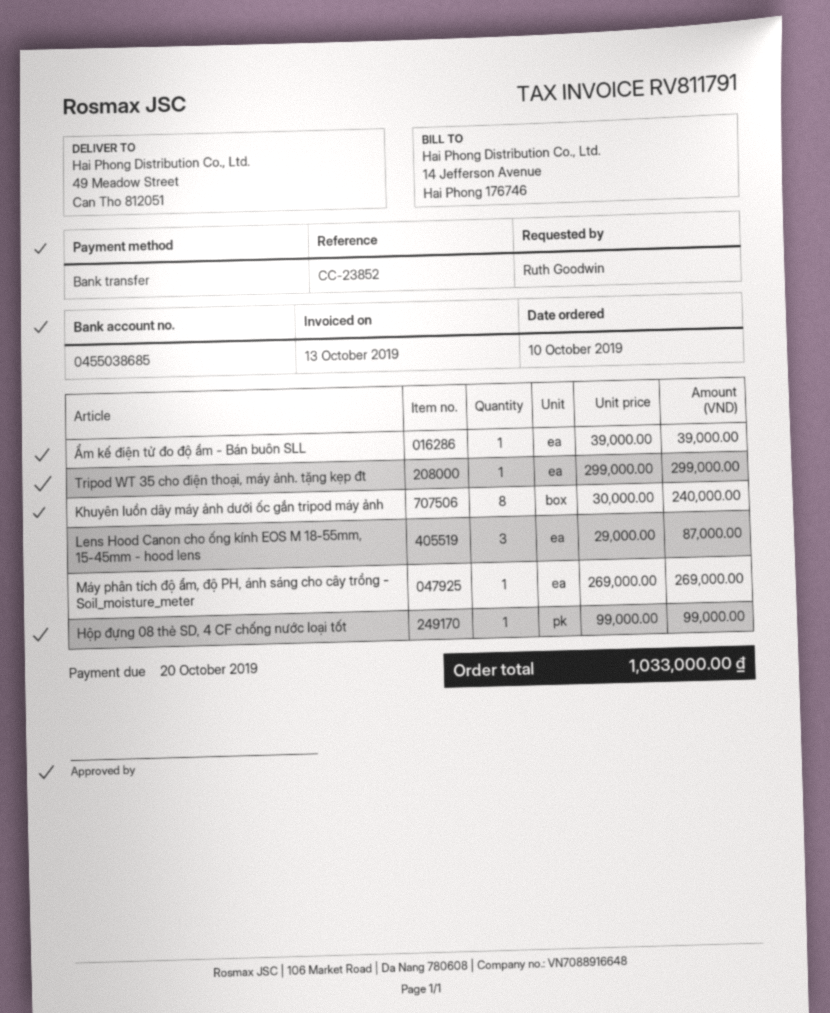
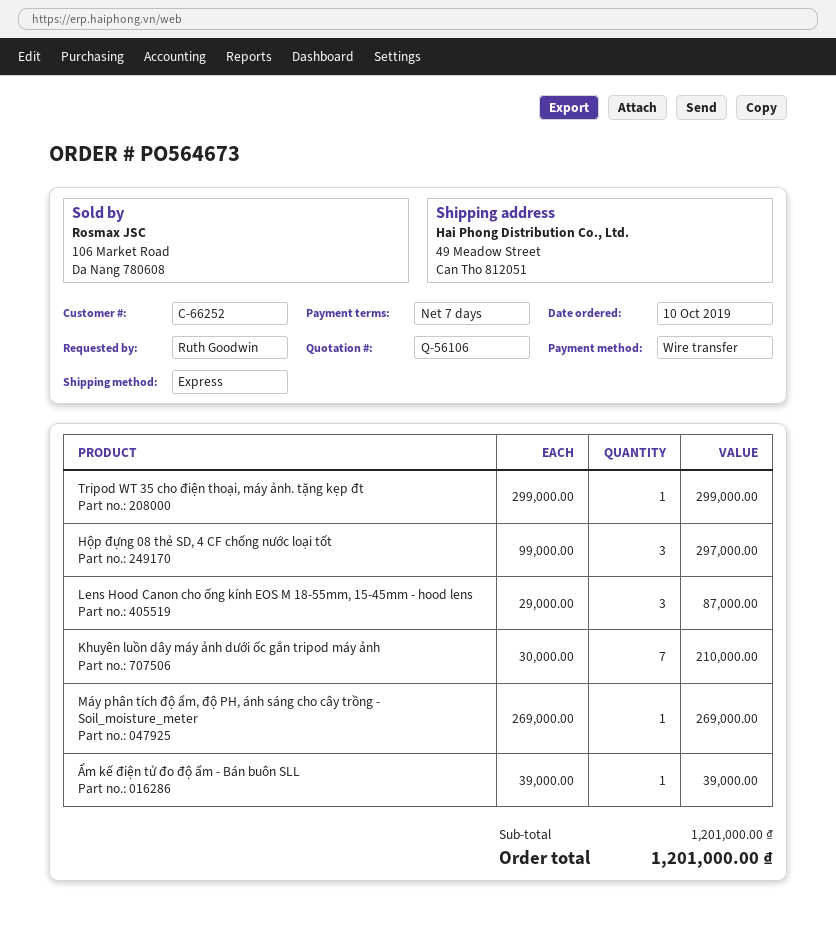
Khuyên luồn dây máy ảnh dưới ốc gắn tripod máy ảnh: 8 x 30000.00 = 240000.00 -> 7 x 30000.00 = 210000.00
Hộp đựng 08 thẻ SD, 4 CF chống nước loại tốt: 1 x 99000.00 = 99000.00 -> 3 x 99000.00 = 297000.00
total: 1033000.00 -> 1201000.00

